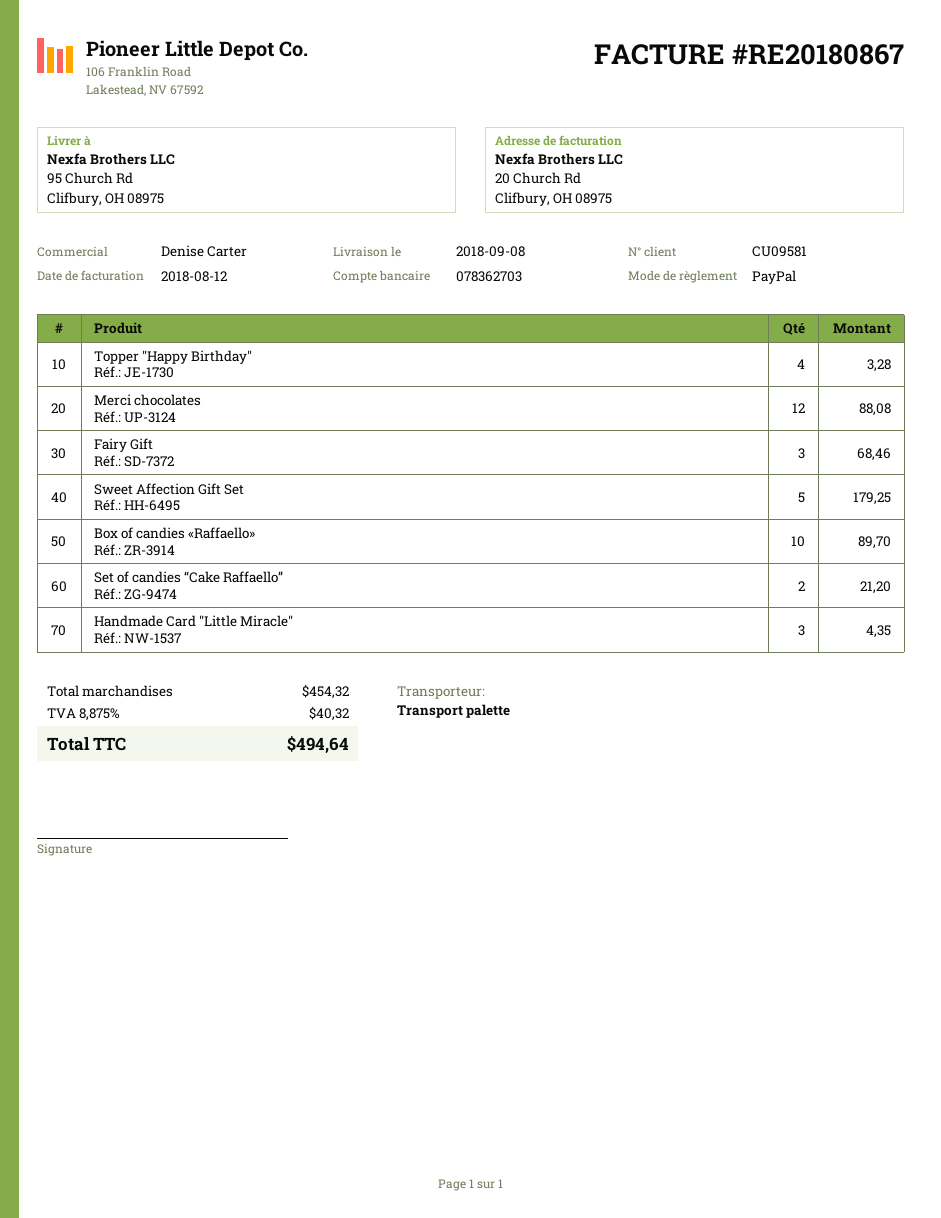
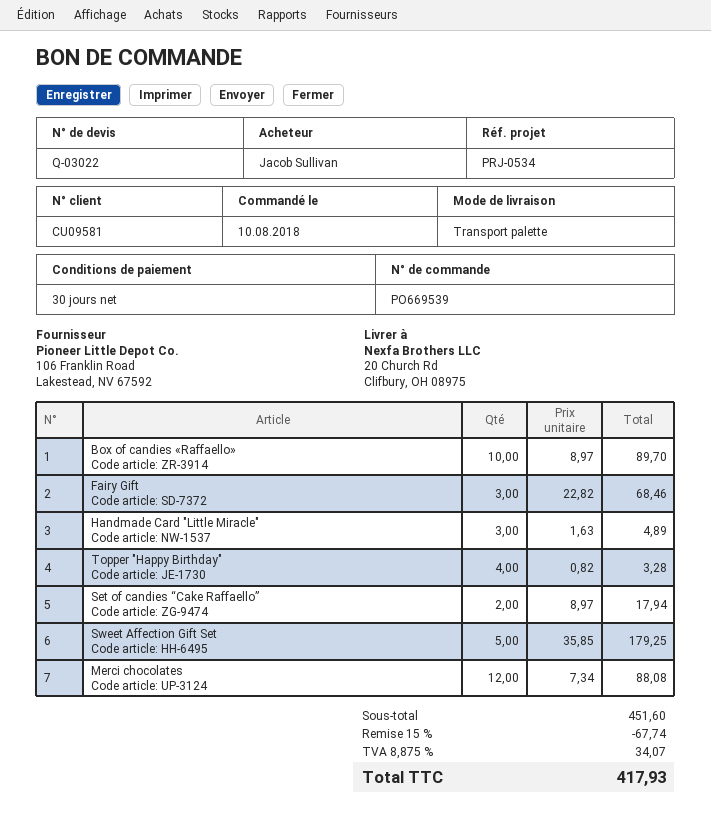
ship to: 95 Church Rd, Clifbury, OH 08975 -> 20 Church Rd, Clifbury, OH 08975
Set of candies “Cake Raffaello”: 2 for 21.20 -> 2 for 17.94
Handmade Card "Little Miracle": 3 for 4.35 -> 3 for 4.89
subtotal: 454.32 -> 451.60
discount: none -> 15% = 67.74
tax: 8.875% = 40.32 -> 8.875% = 34.07
total: 494.64 -> 417.93

